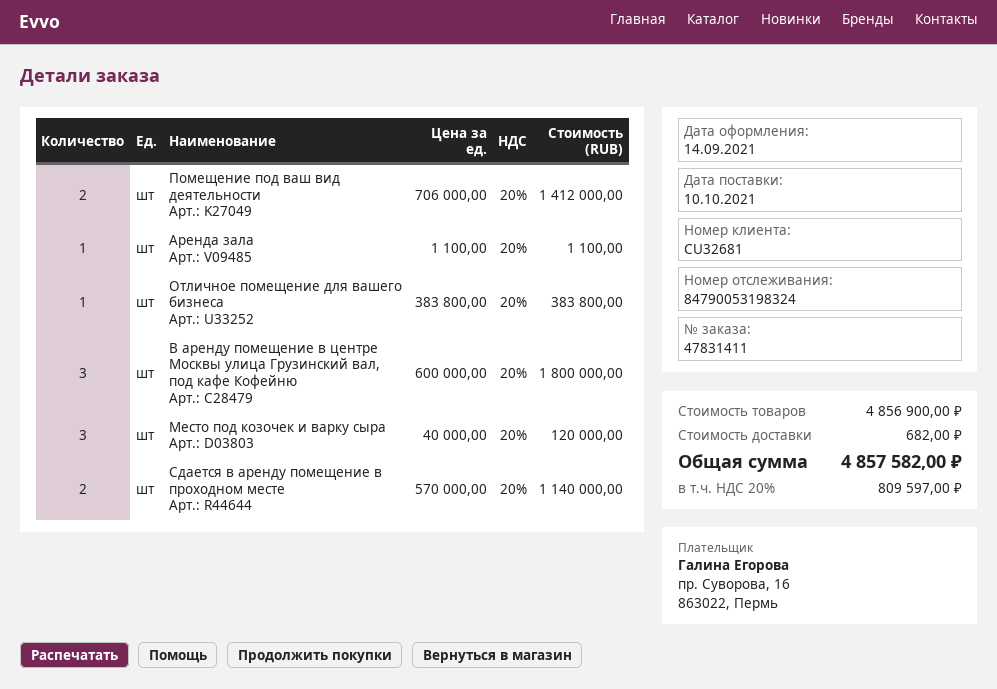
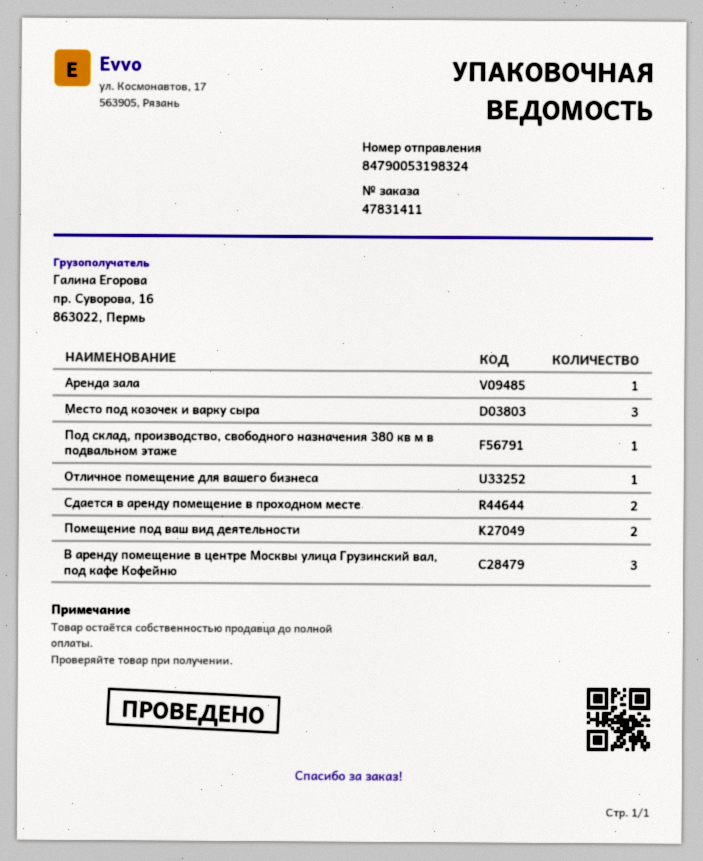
Под склад, производство, свободного назначения 380 кв м в подвальном этаже: none -> 1

